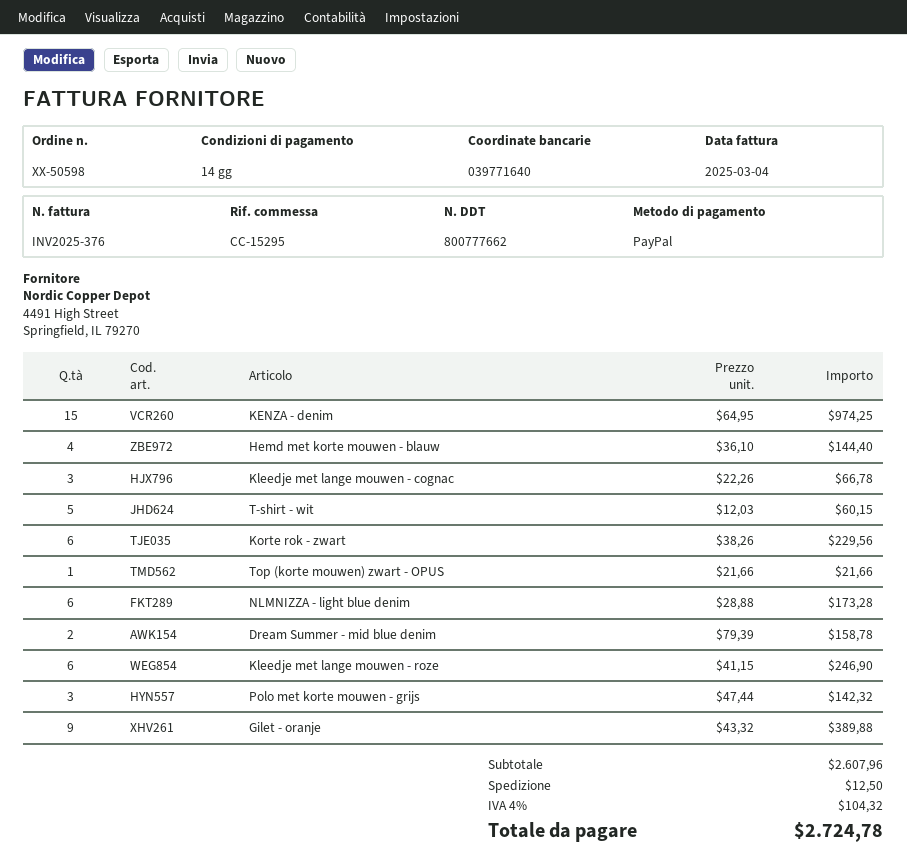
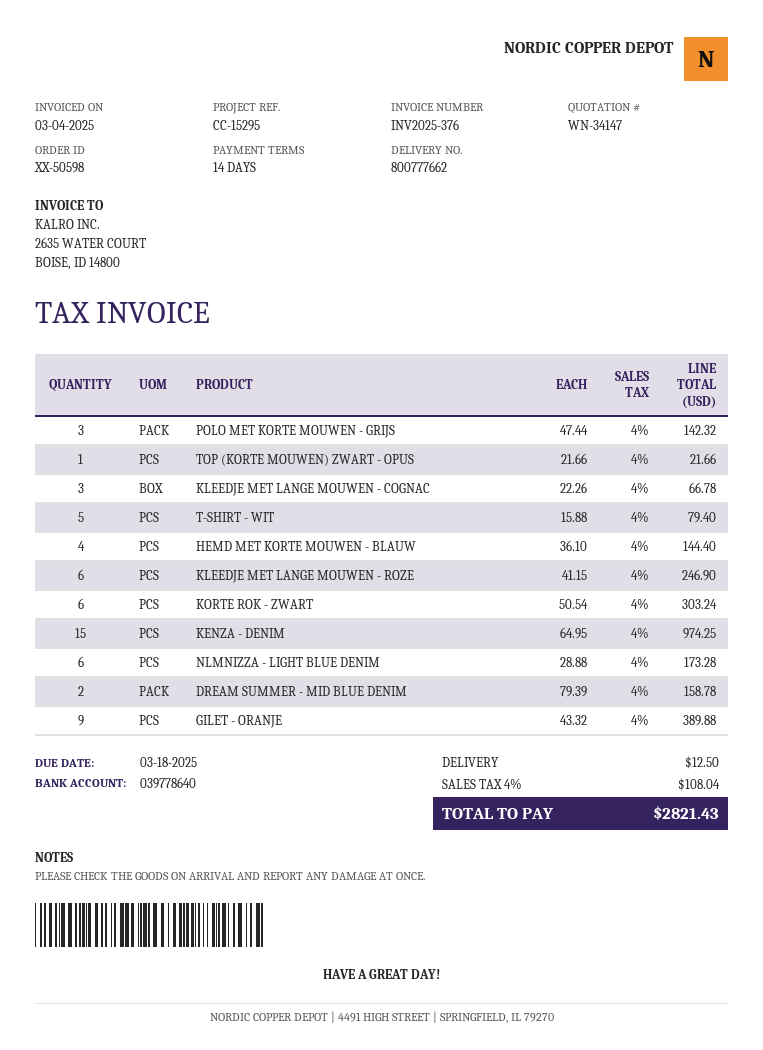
bank account: 039771640 -> 039778640
T-shirt - wit: 5 x 12.03 = 60.15 -> 5 x 15.88 = 79.40
Korte rok - zwart: 6 x 38.26 = 229.56 -> 6 x 50.54 = 303.24
tax: 4% = 104.32 -> 4% = 108.04
total: 2724.78 -> 2821.43

